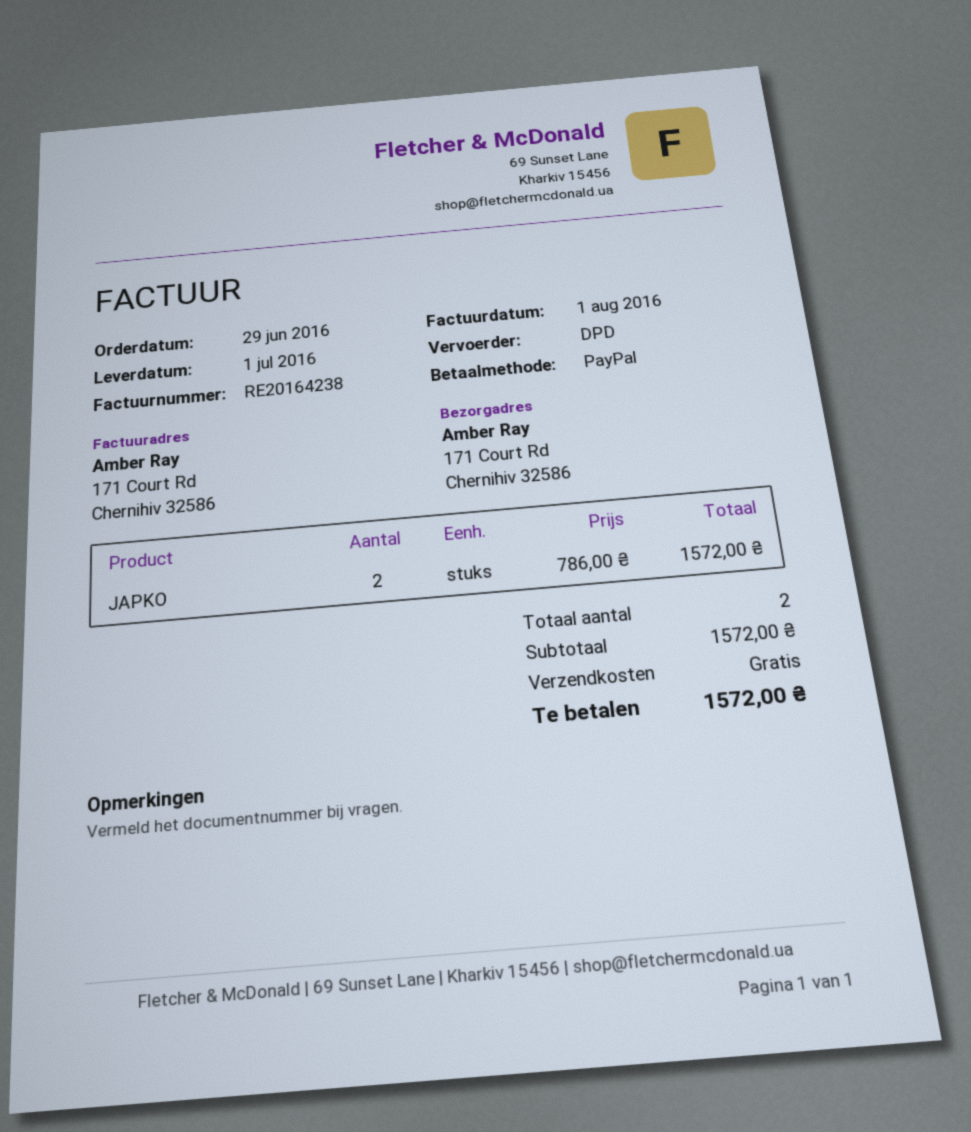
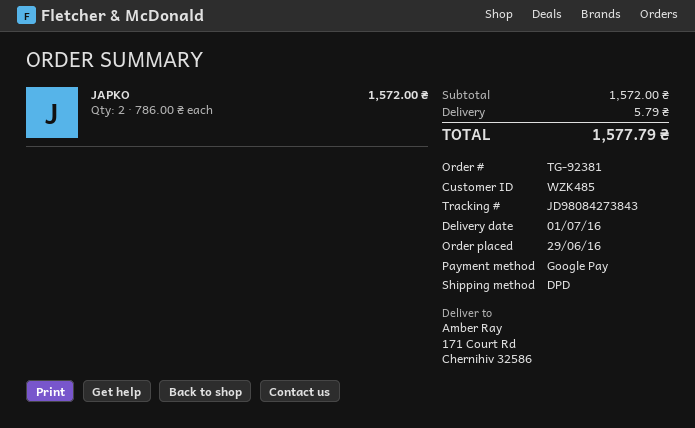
payment method: PayPal -> Google Pay
shipping: 0.00 -> 5.79
total: 1572.00 -> 1577.79

